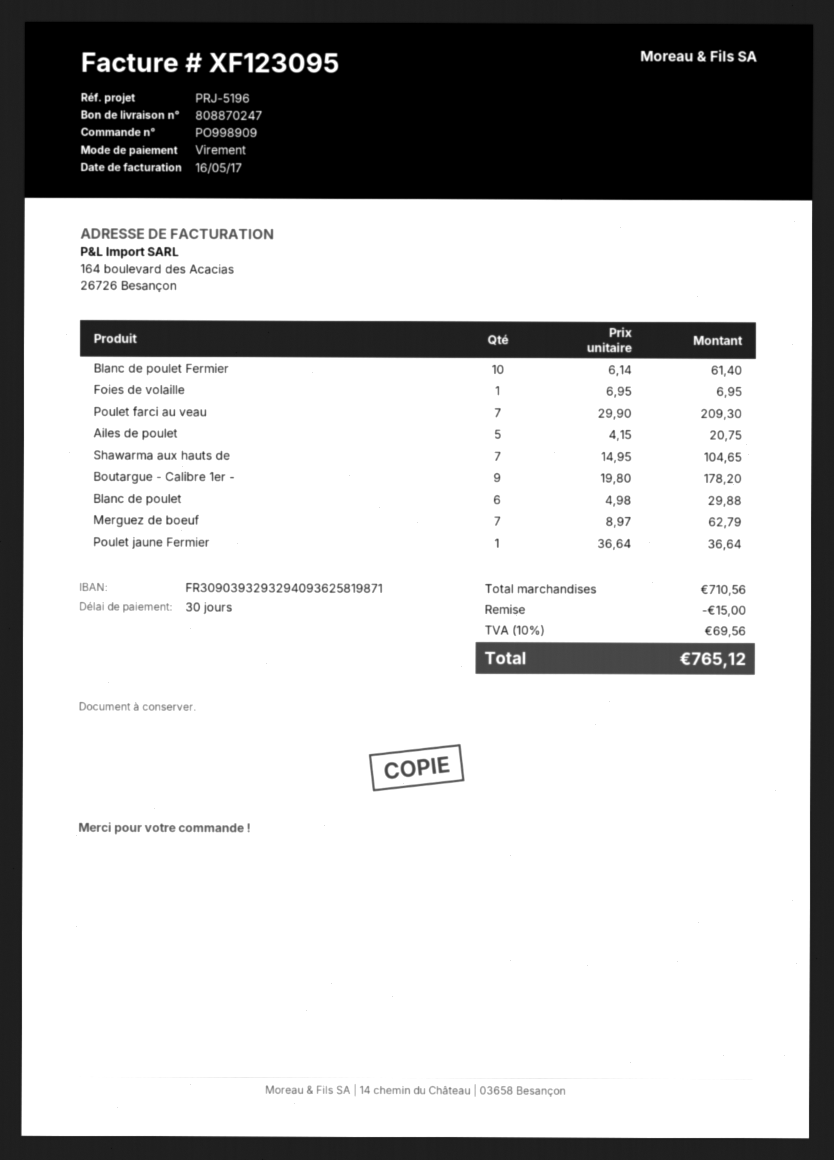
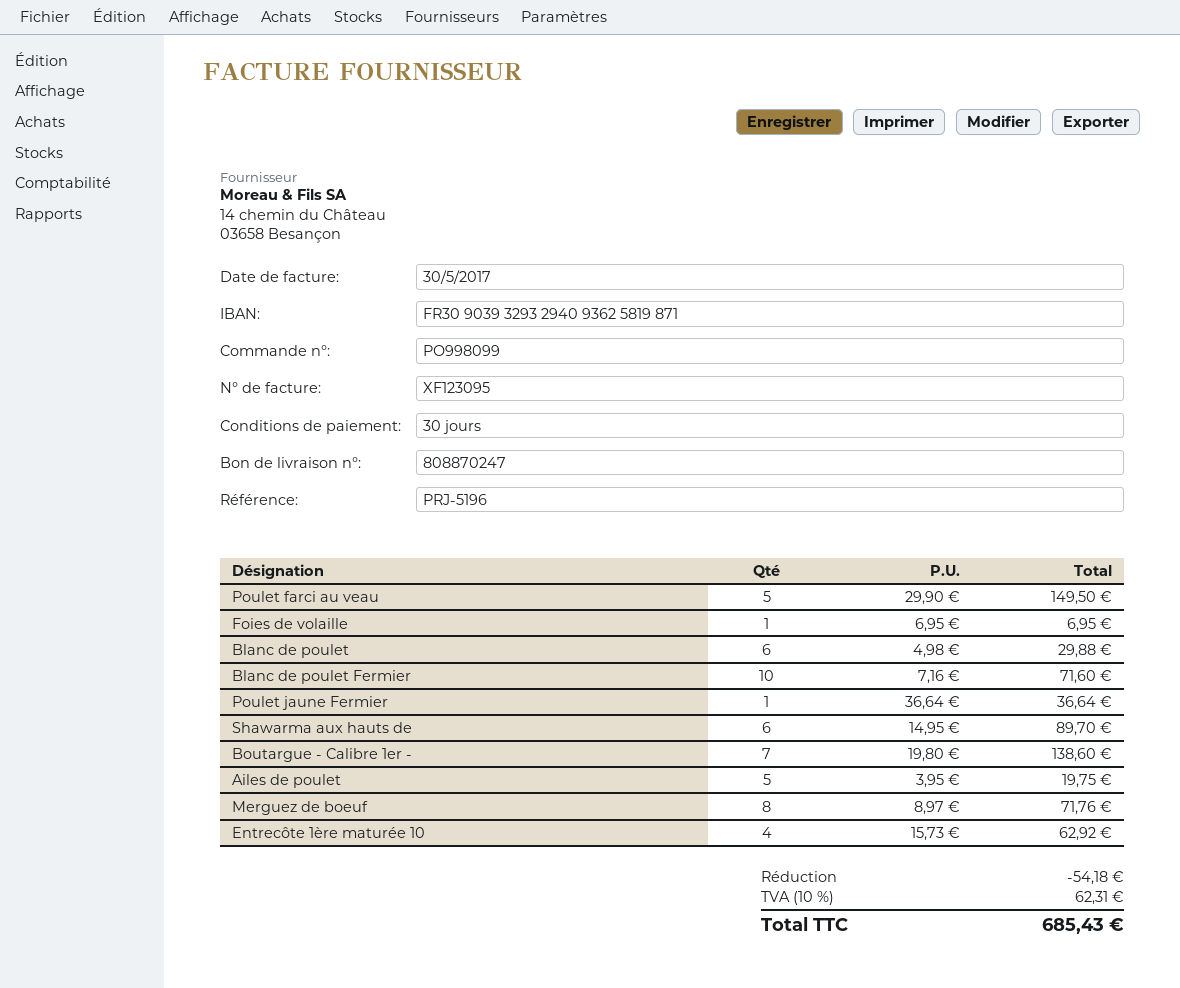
order number: PO998909 -> PO998099
invoice date: 2017-05-16 -> 2017-05-30
Blanc de poulet Fermier: 10 x 6.14 = 61.40 -> 10 x 7.16 = 71.60
Poulet farci au veau: 7 x 29.90 = 209.30 -> 5 x 29.90 = 149.50
Ailes de poulet: 5 x 4.15 = 20.75 -> 5 x 3.95 = 19.75
Shawarma aux hauts de: 7 x 14.95 = 104.65 -> 6 x 14.95 = 89.70
Boutargue - Calibre 1er -: 9 x 19.80 = 178.20 -> 7 x 19.80 = 138.60
Merguez de boeuf: 7 x 8.97 = 62.79 -> 8 x 8.97 = 71.76
Entrecôte 1ère maturée 10: none -> 4 x 15.73 = 62.92
discount: 15.00 -> 54.18
tax: 10% = 69.56 -> 10% = 62.31
total: 765.12 -> 685.43

